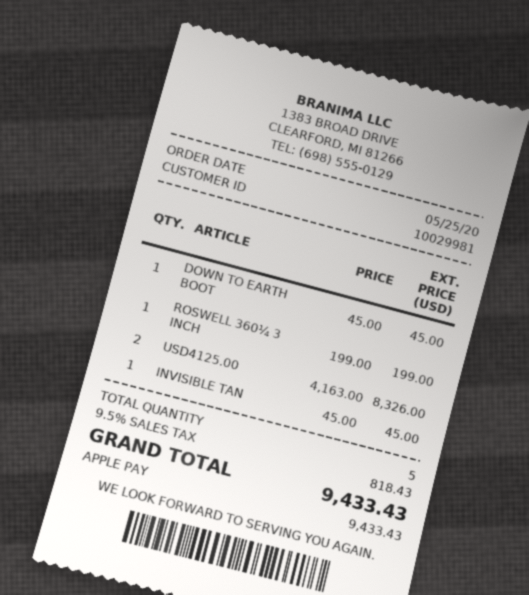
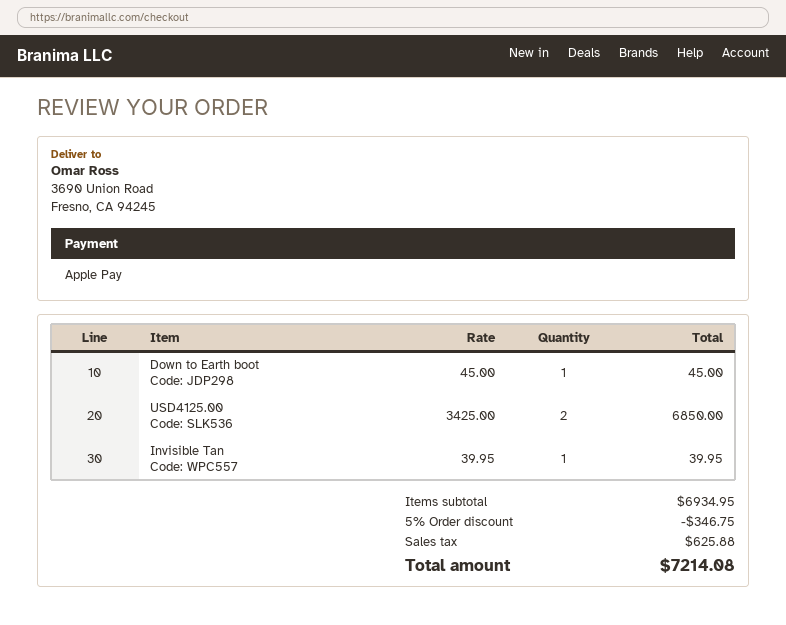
ROSWELL 360¼ 3 INCH: 1 x 199.00 = 199.00 -> none
USD4125.00: 2 x 4163.00 = 8326.00 -> 2 x 3425.00 = 6850.00
INVISIBLE TAN: 1 x 45.00 = 45.00 -> 1 x 39.95 = 39.95
discount: none -> 5% = 346.75
tax: 818.43 -> 625.88
total: 9433.43 -> 7214.08

